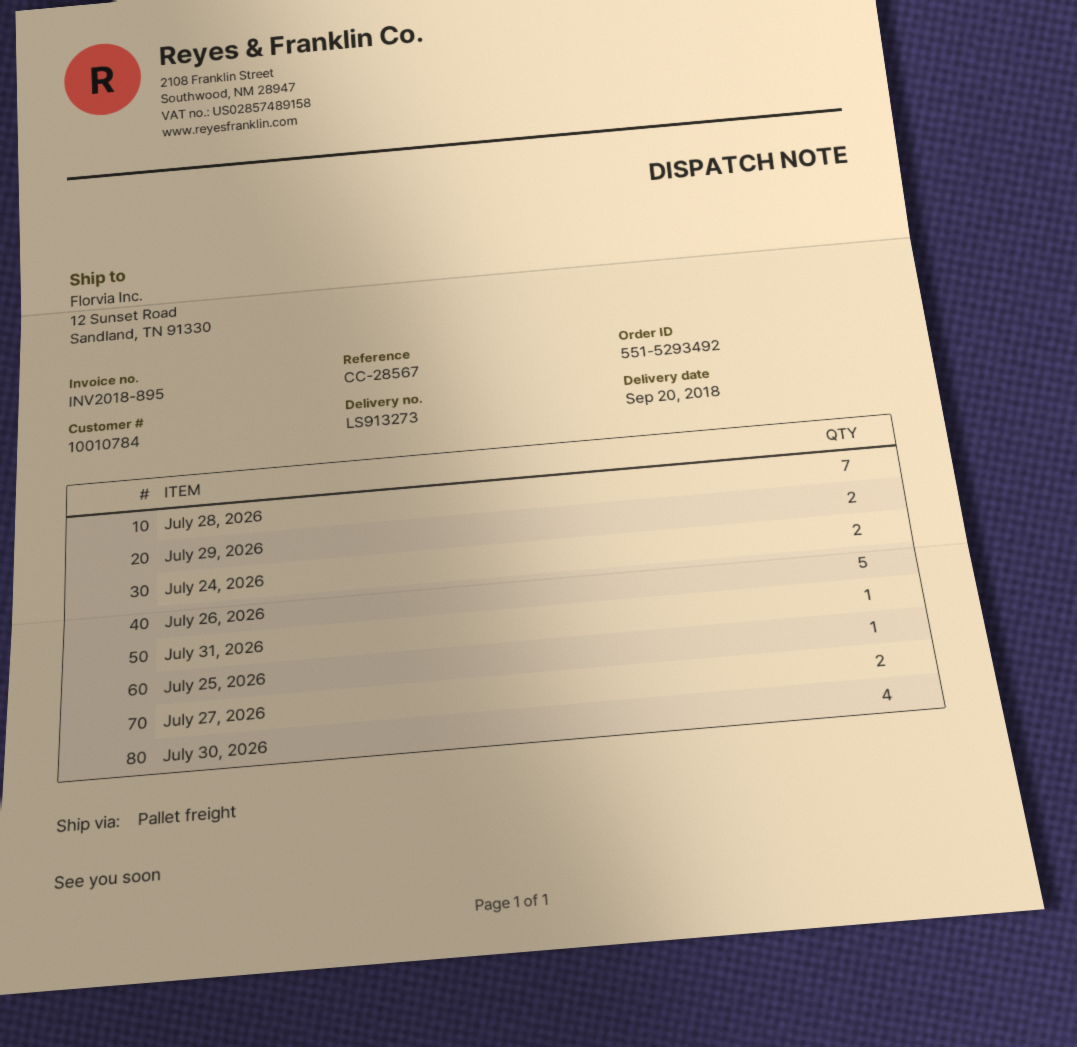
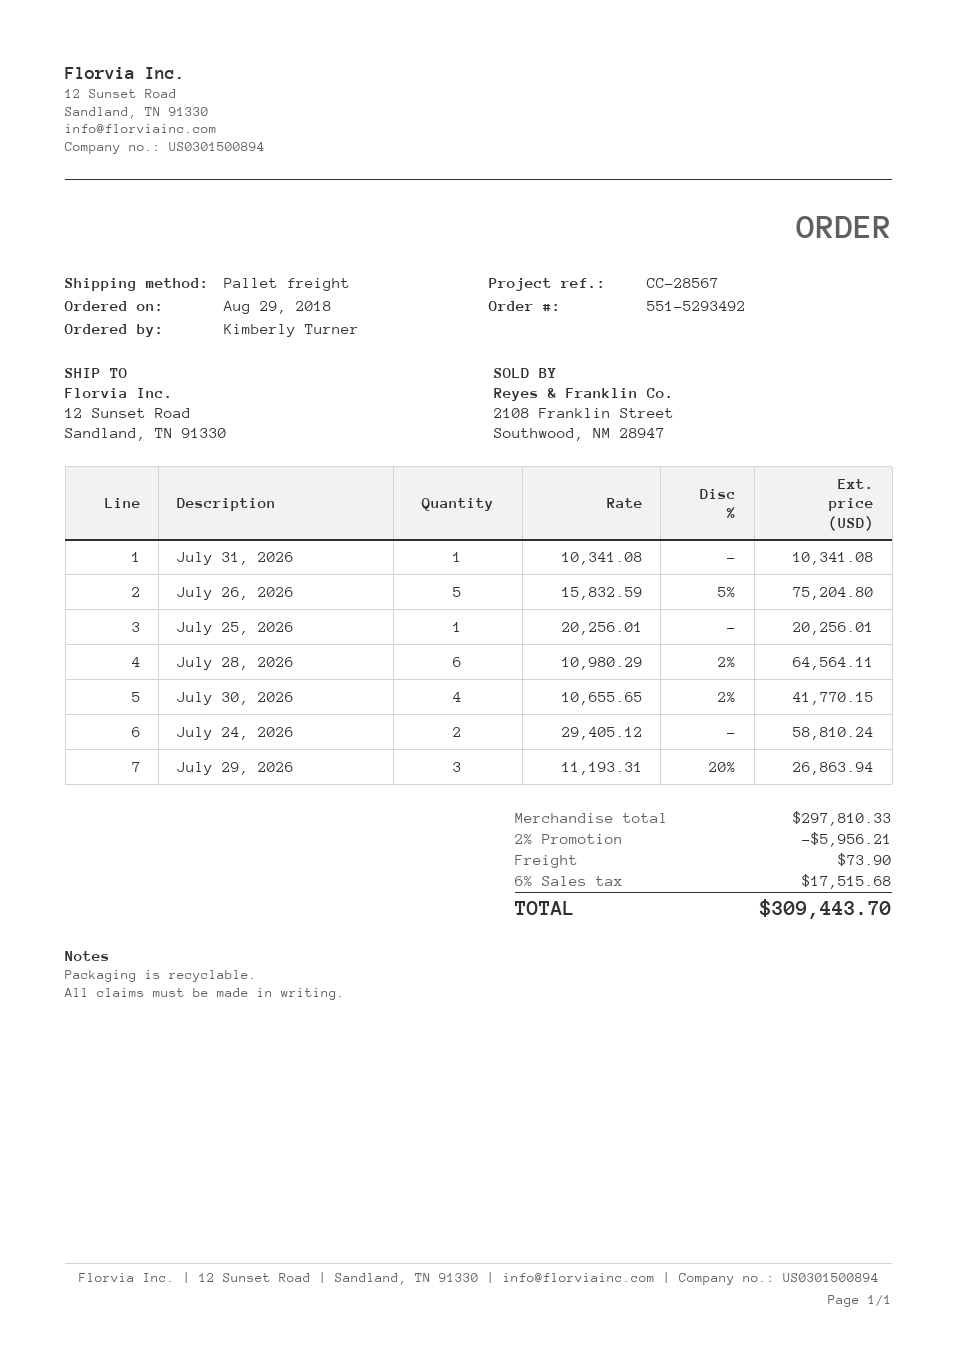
July 28, 2026: 7 -> 6
July 29, 2026: 2 -> 3
July 27, 2026: 2 -> none

